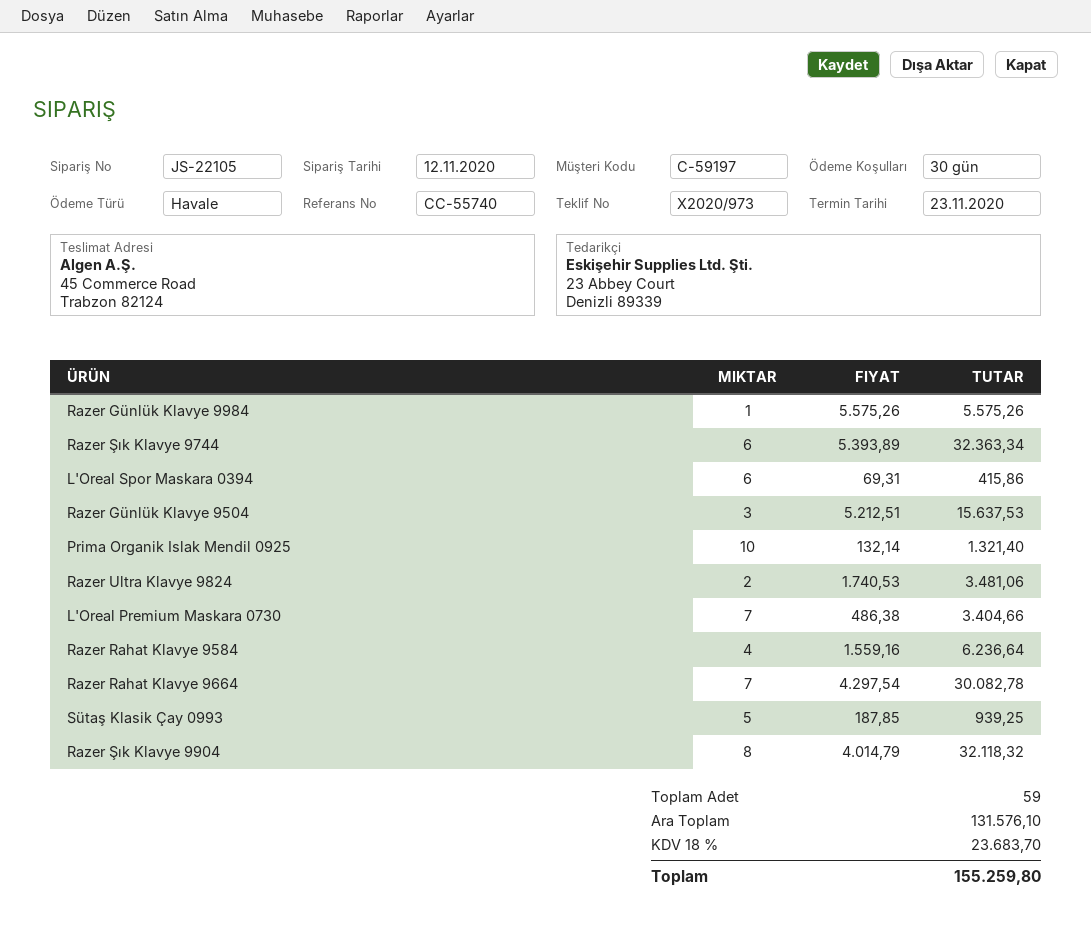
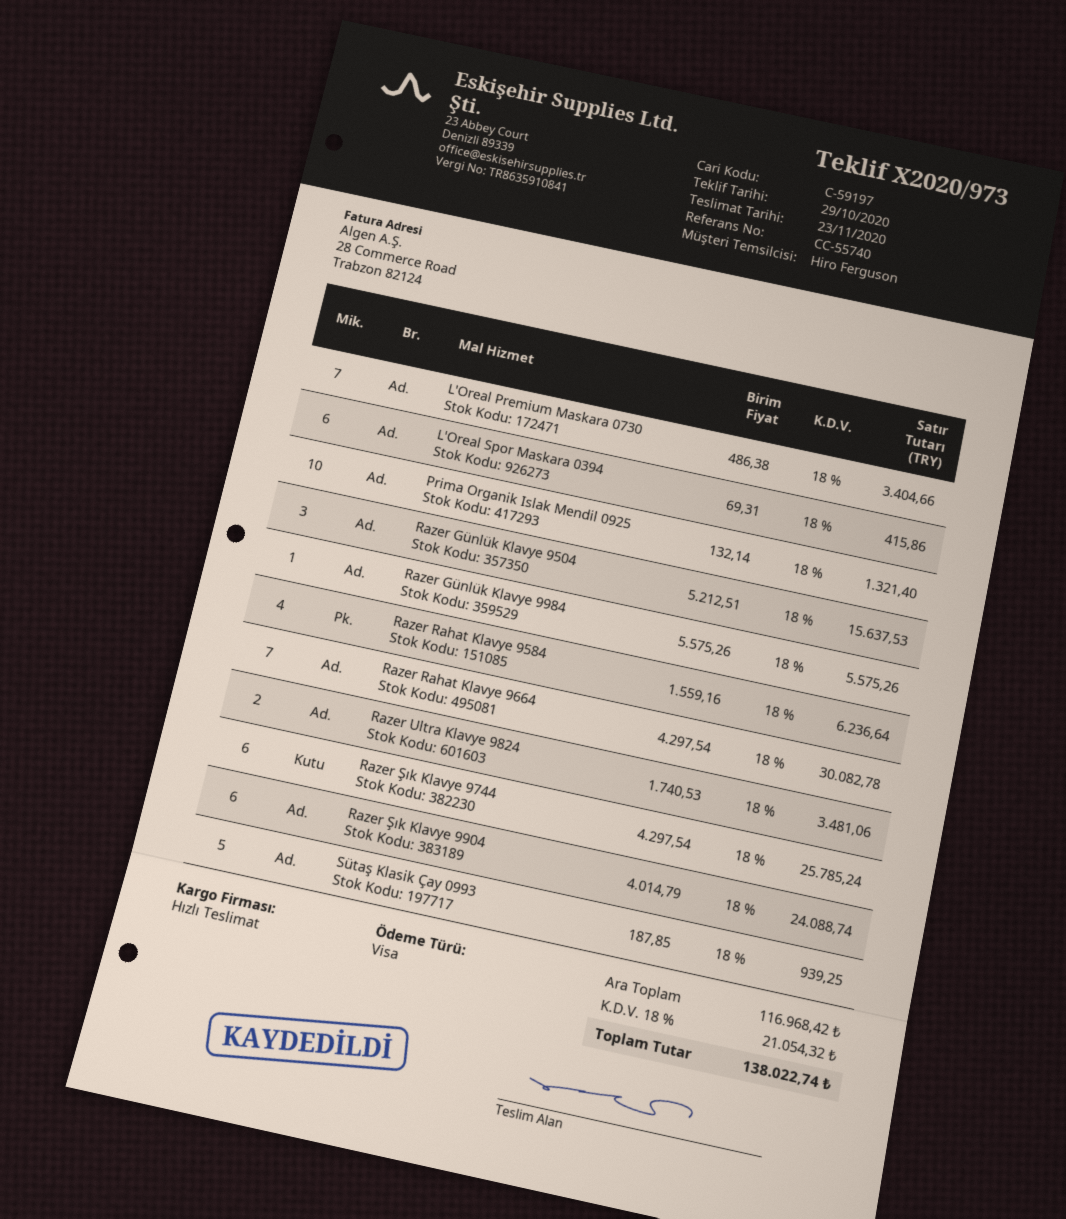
payment method: bank transfer -> Visa
Razer Şık Klavye 9744: 6 x 5393.89 = 32363.34 -> 6 x 4297.54 = 25785.24
Razer Şık Klavye 9904: 8 x 4014.79 = 32118.32 -> 6 x 4014.79 = 24088.74
subtotal: 131576.10 -> 116968.42
tax: 18% = 23683.70 -> 18% = 21054.32
total: 155259.80 -> 138022.74

